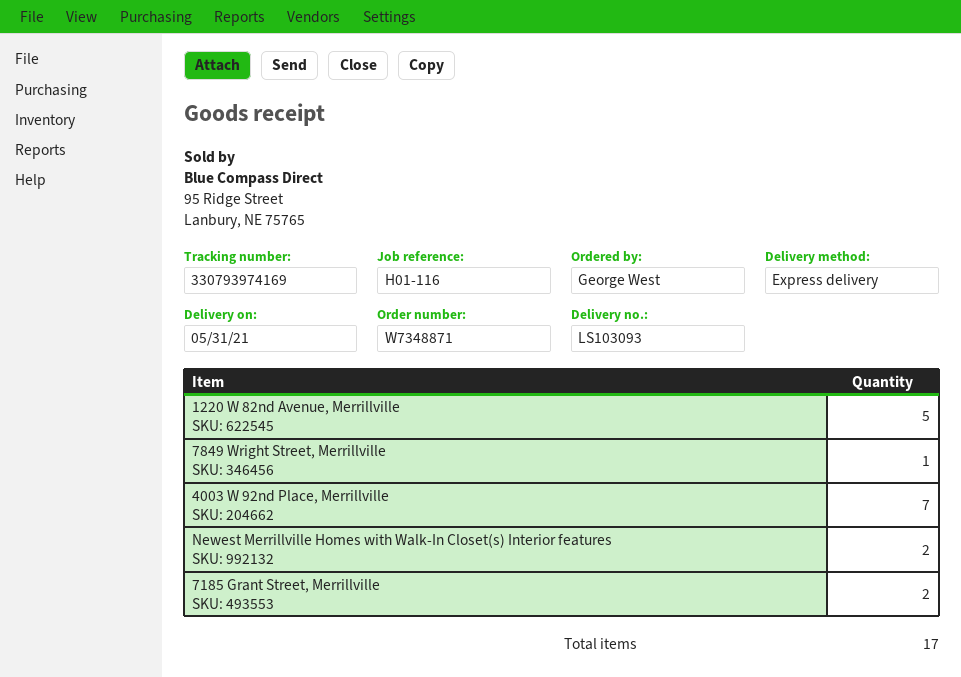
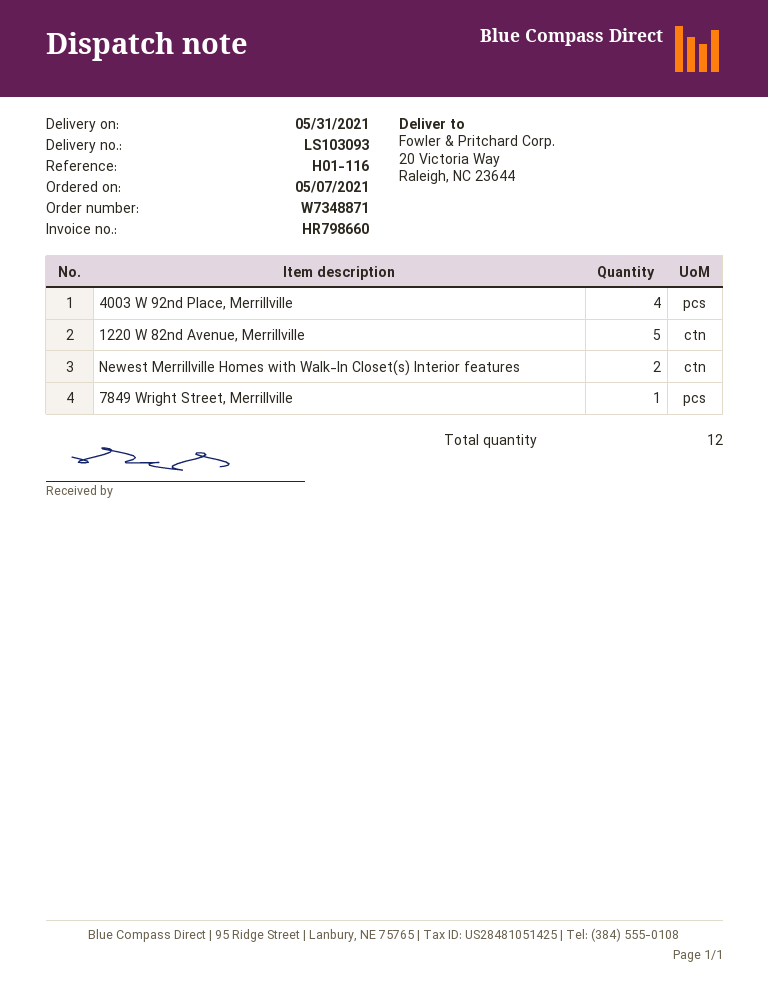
4003 W 92nd Place, Merrillville: 7 -> 4
7185 Grant Street, Merrillville: 2 -> none
total quantity: 17 -> 12

